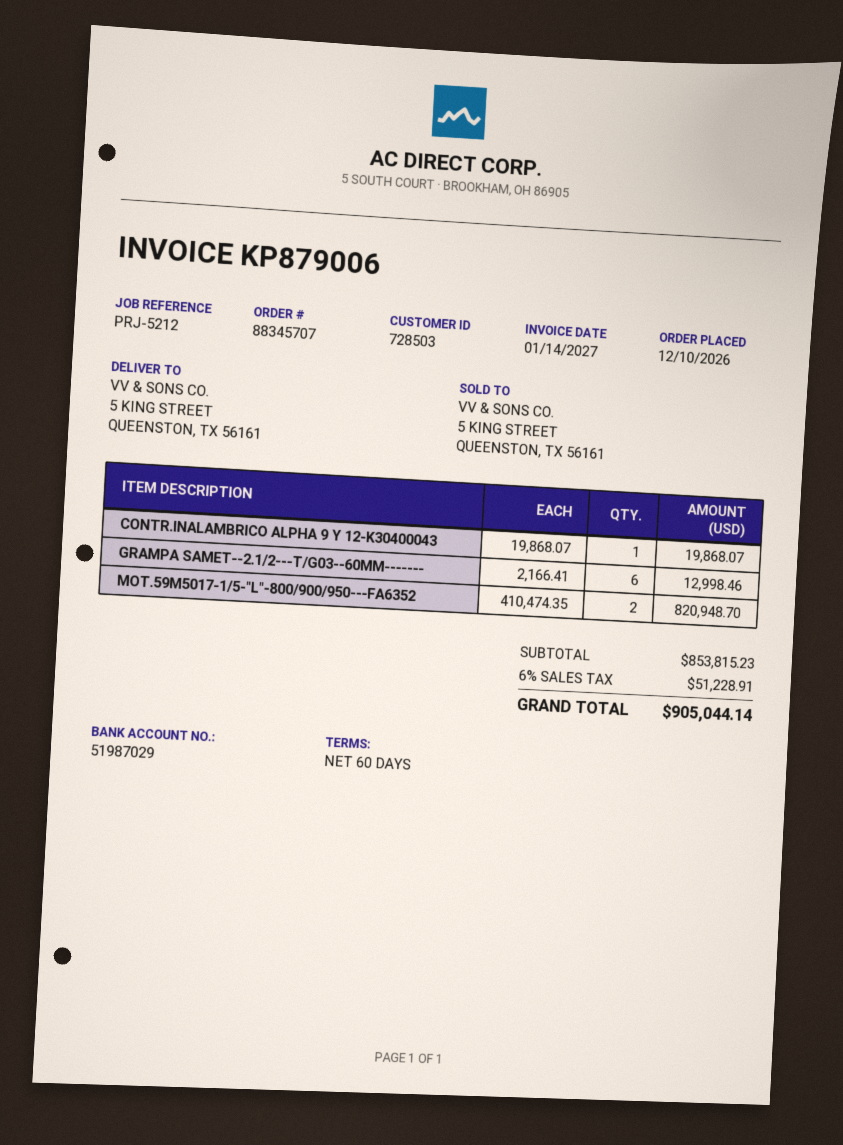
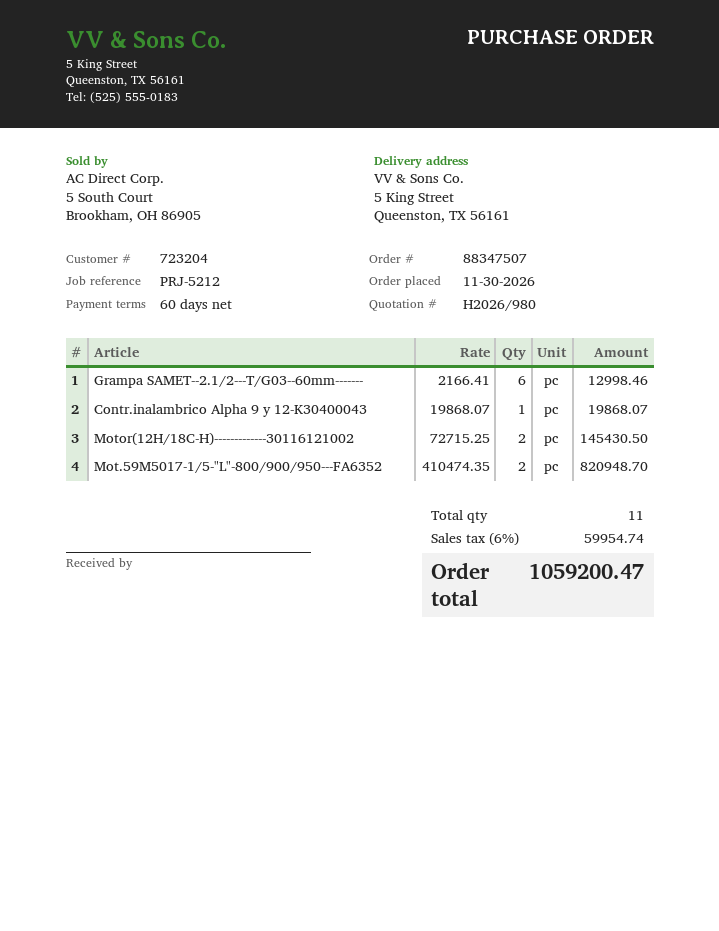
order number: 88345707 -> 88347507
order date: 2026-12-10 -> 2026-11-30
customer number: 728503 -> 723204
Motor(12H/18C-H)-------------30116121002: none -> 2 x 72715.25 = 145430.50
tax: 6% = 51228.91 -> 6% = 59954.74
total: 905044.14 -> 1059200.47

